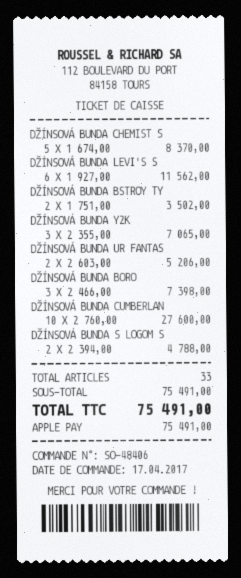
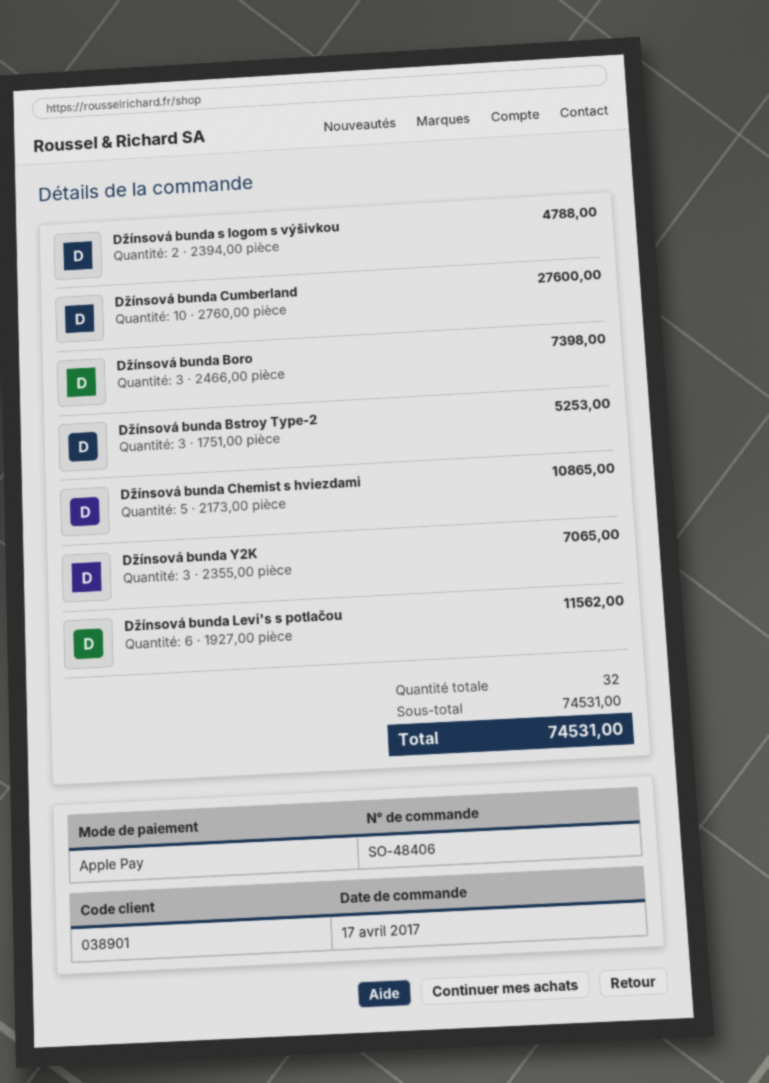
DŽÍNSOVÁ BUNDA CHEMIST S: 5 x 1674.00 = 8370.00 -> 5 x 2173.00 = 10865.00
DŽÍNSOVÁ BUNDA BSTROY TY: 2 x 1751.00 = 3502.00 -> 3 x 1751.00 = 5253.00
DŽÍNSOVÁ BUNDA UR FANTAS: 2 x 2603.00 = 5206.00 -> none
total quantity: 33 -> 32
subtotal: 75491.00 -> 74531.00
total: 75491.00 -> 74531.00

